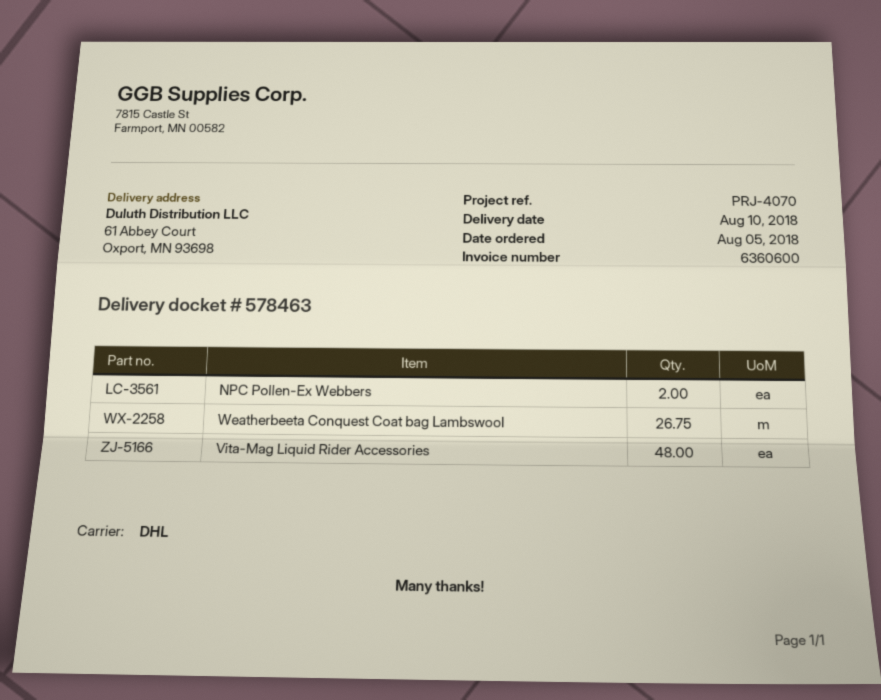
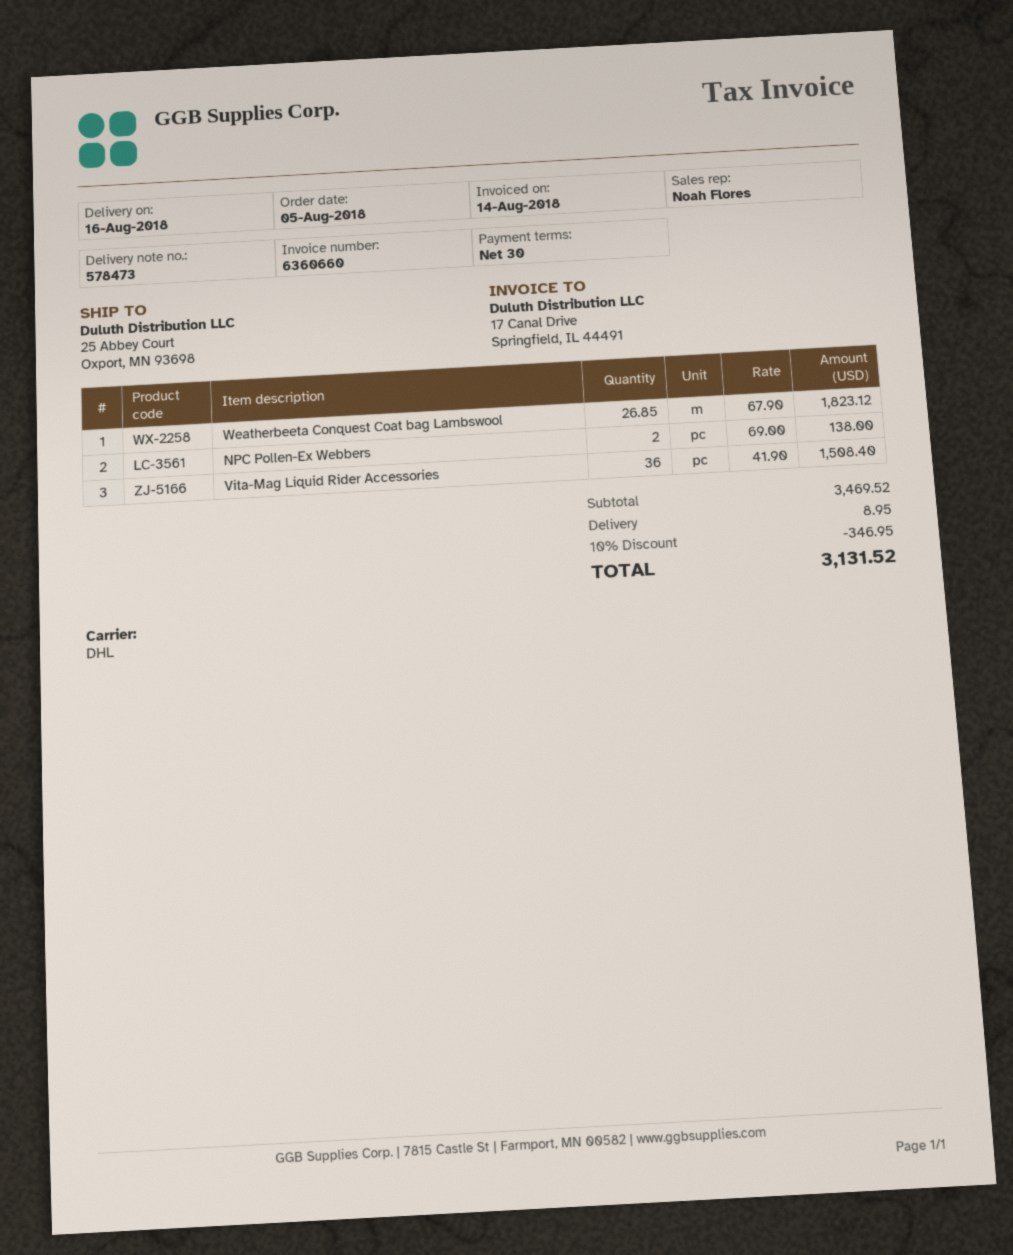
delivery note number: 578463 -> 578473
delivery date: 2018-08-10 -> 2018-08-16
invoice number: 6360600 -> 6360660
ship to: 61 Abbey Court, Oxport, MN 93698 -> 25 Abbey Court, Oxport, MN 93698
Weatherbeeta Conquest Coat bag Lambswool: 26.75 -> 26.85
Vita-Mag Liquid Rider Accessories: 48 -> 36

